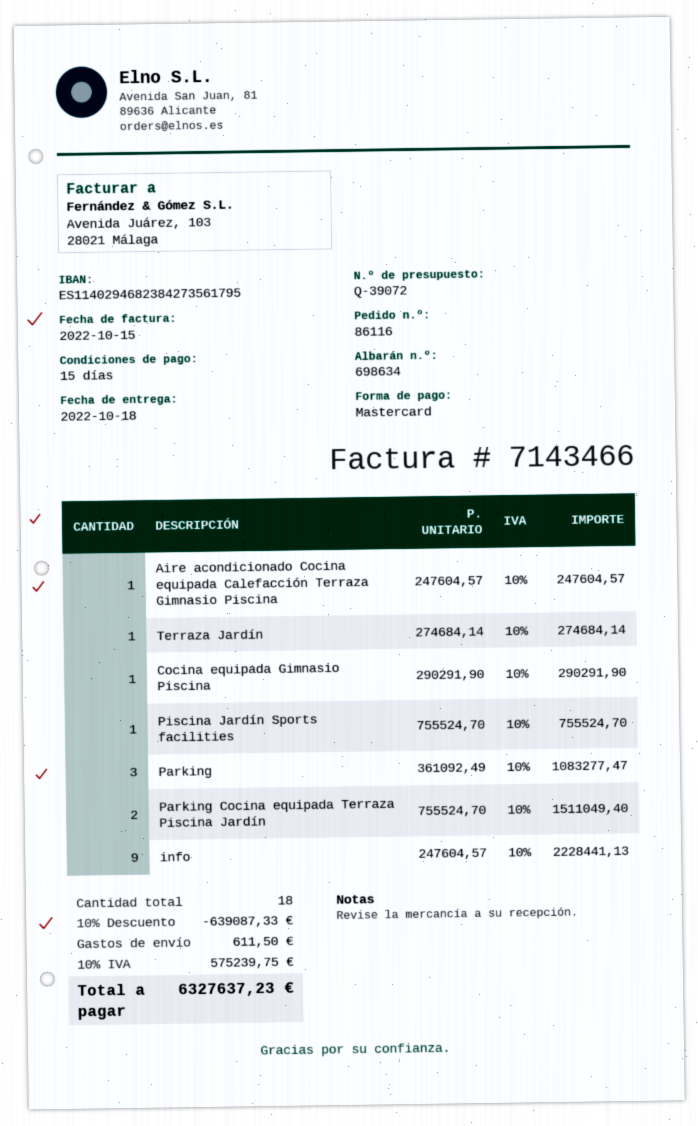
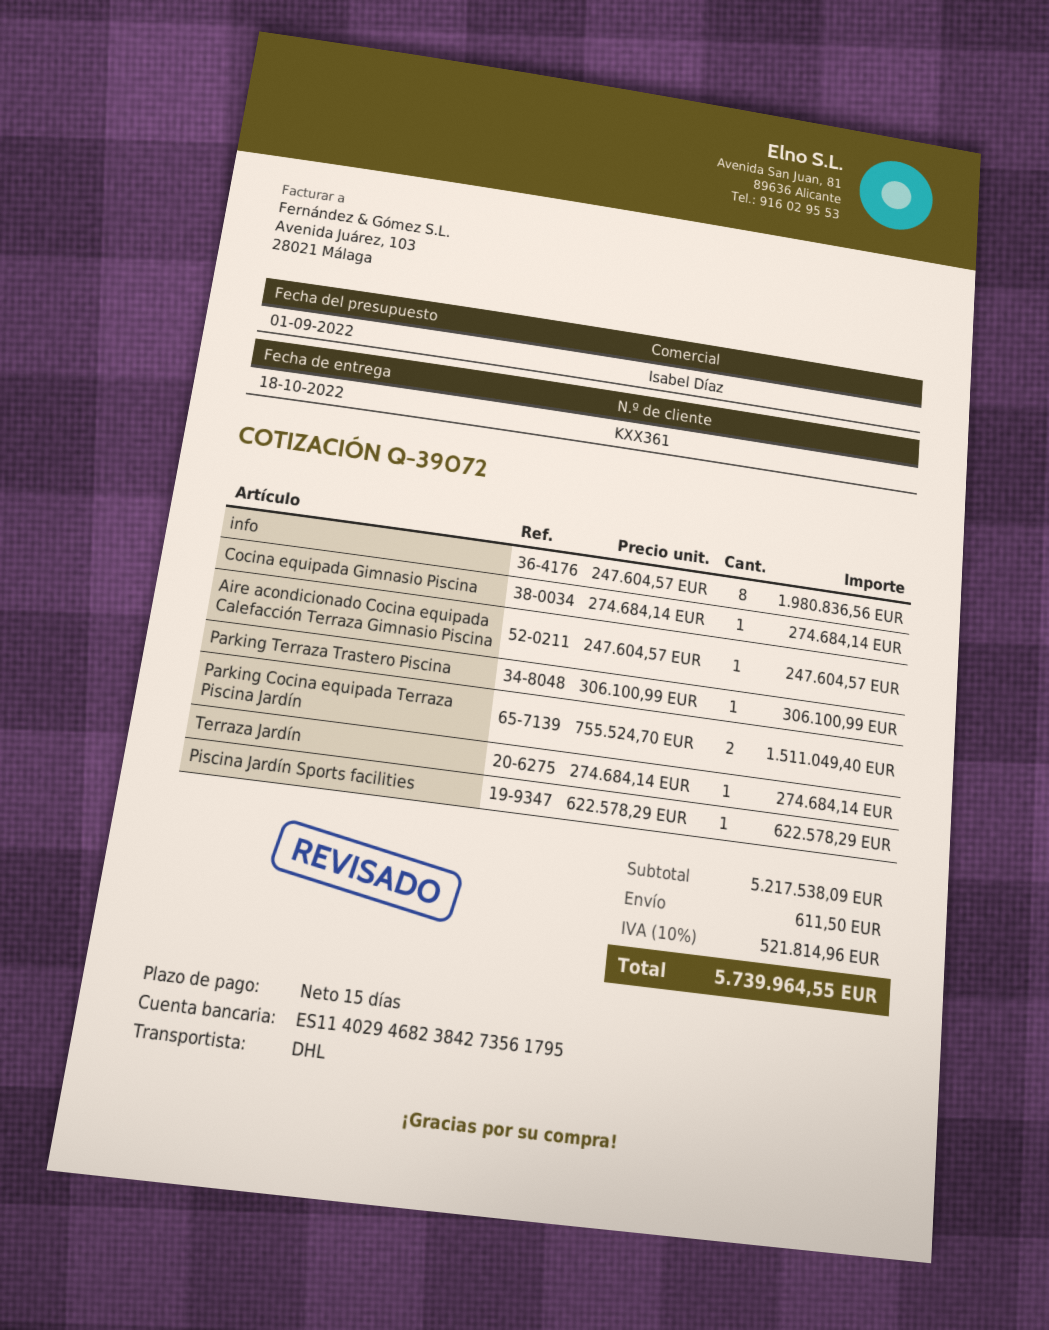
Cocina equipada Gimnasio Piscina: 1 x 290291.90 = 290291.90 -> 1 x 274684.14 = 274684.14
Piscina Jardín Sports facilities: 1 x 755524.70 = 755524.70 -> 1 x 622578.29 = 622578.29
Parking: 3 x 361092.49 = 1083277.47 -> none
info: 9 x 247604.57 = 2228441.13 -> 8 x 247604.57 = 1980836.56
Parking Terraza Trastero Piscina: none -> 1 x 306100.99 = 306100.99
discount: 10% = 639087.33 -> none
tax: 10% = 575239.75 -> 10% = 521814.96
total: 6327637.23 -> 5739964.55

